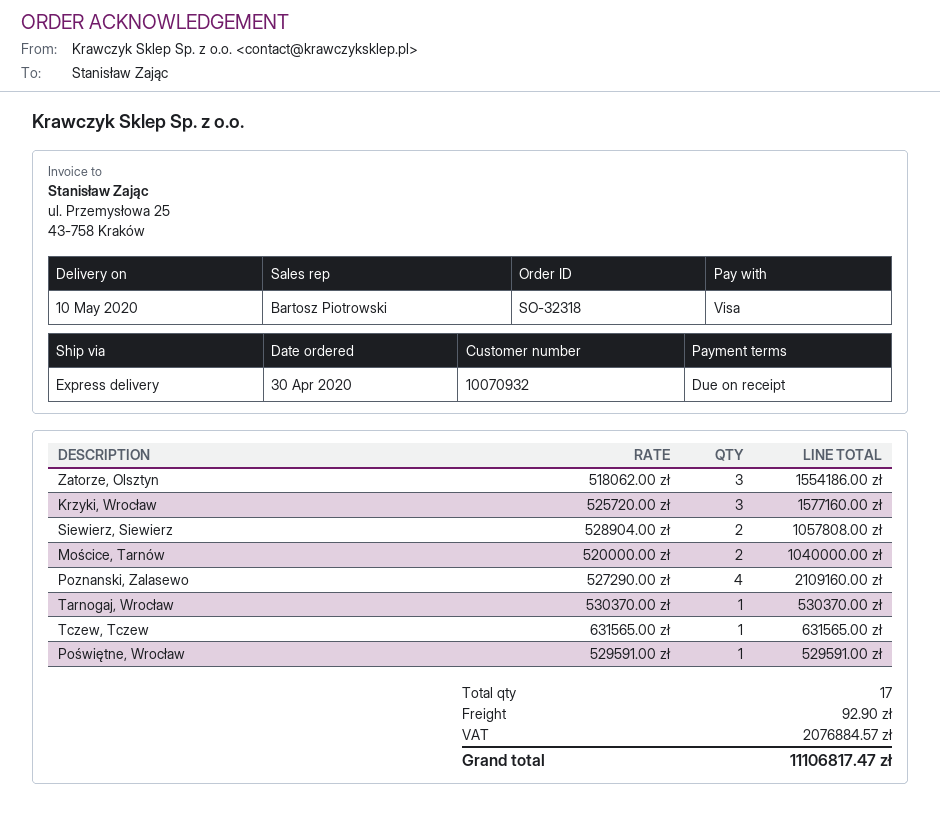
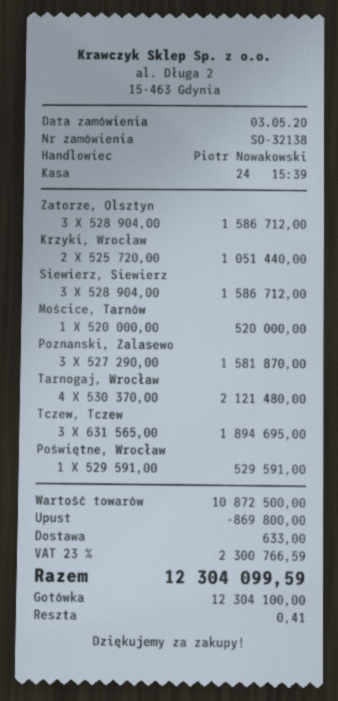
order number: SO-32318 -> SO-32138
order date: 2020-04-30 -> 2020-05-03
sales rep: Bartosz Piotrowski -> Piotr Nowakowski
payment method: Visa -> cash
Zatorze, Olsztyn: 3 x 518062.00 = 1554186.00 -> 3 x 528904.00 = 1586712.00
Krzyki, Wrocław: 3 x 525720.00 = 1577160.00 -> 2 x 525720.00 = 1051440.00
Siewierz, Siewierz: 2 x 528904.00 = 1057808.00 -> 3 x 528904.00 = 1586712.00
Mościce, Tarnów: 2 x 520000.00 = 1040000.00 -> 1 x 520000.00 = 520000.00
Poznanski, Zalasewo: 4 x 527290.00 = 2109160.00 -> 3 x 527290.00 = 1581870.00
Tarnogaj, Wrocław: 1 x 530370.00 = 530370.00 -> 4 x 530370.00 = 2121480.00
Tczew, Tczew: 1 x 631565.00 = 631565.00 -> 3 x 631565.00 = 1894695.00
discount: none -> 869800.00
shipping: 92.90 -> 633.00
tax: 2076884.57 -> 2300766.59
total: 11106817.47 -> 12304099.59

